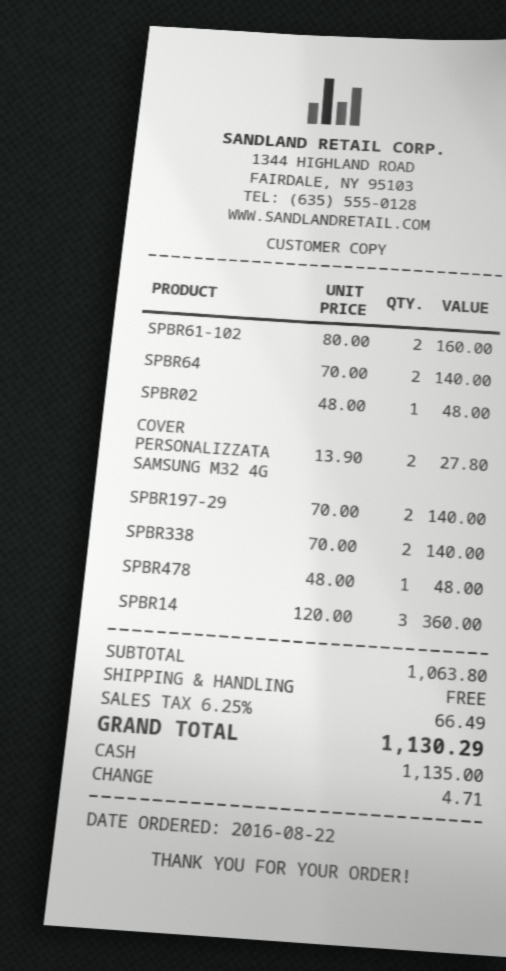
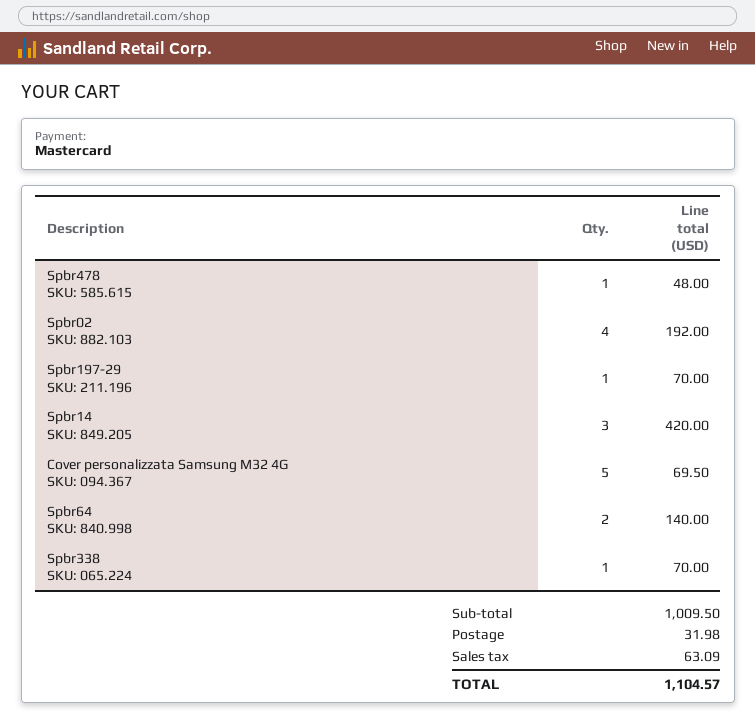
payment method: cash -> Mastercard
SPBR61-102: 2 for 160.00 -> none
SPBR02: 1 for 48.00 -> 4 for 192.00
COVER PERSONALIZZATA SAMSUNG M32 4G: 2 for 27.80 -> 5 for 69.50
SPBR197-29: 2 for 140.00 -> 1 for 70.00
SPBR338: 2 for 140.00 -> 1 for 70.00
SPBR14: 3 for 360.00 -> 3 for 420.00
subtotal: 1063.80 -> 1009.50
shipping: 0.00 -> 31.98
tax: 66.49 -> 63.09
total: 1130.29 -> 1104.57

